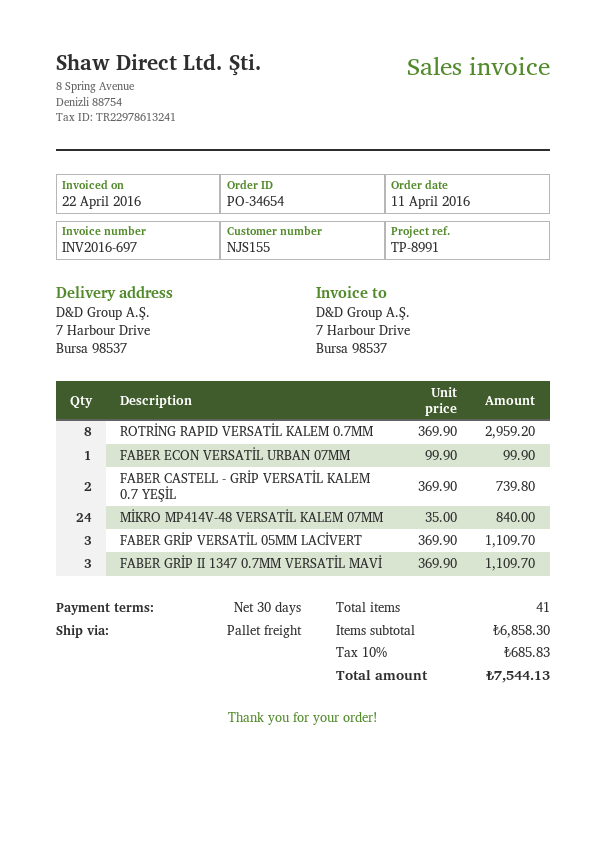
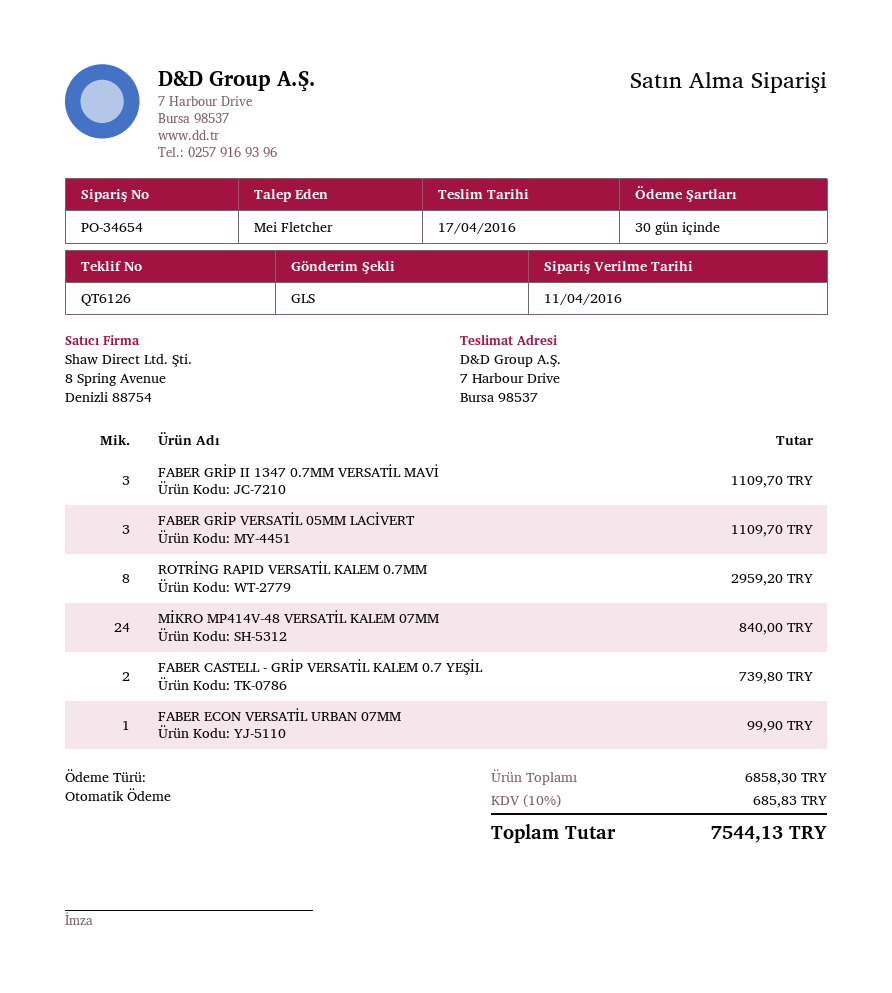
shipping method: pallet freight -> GLS

